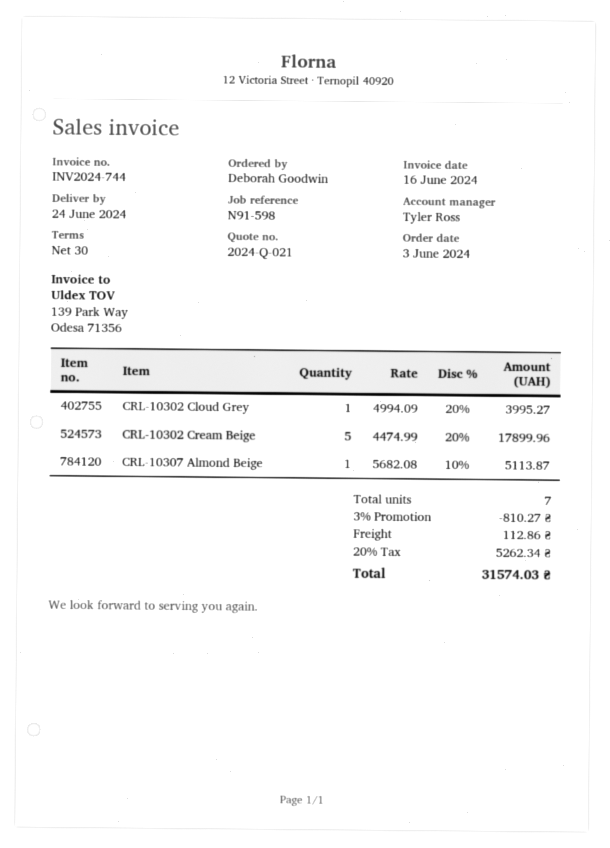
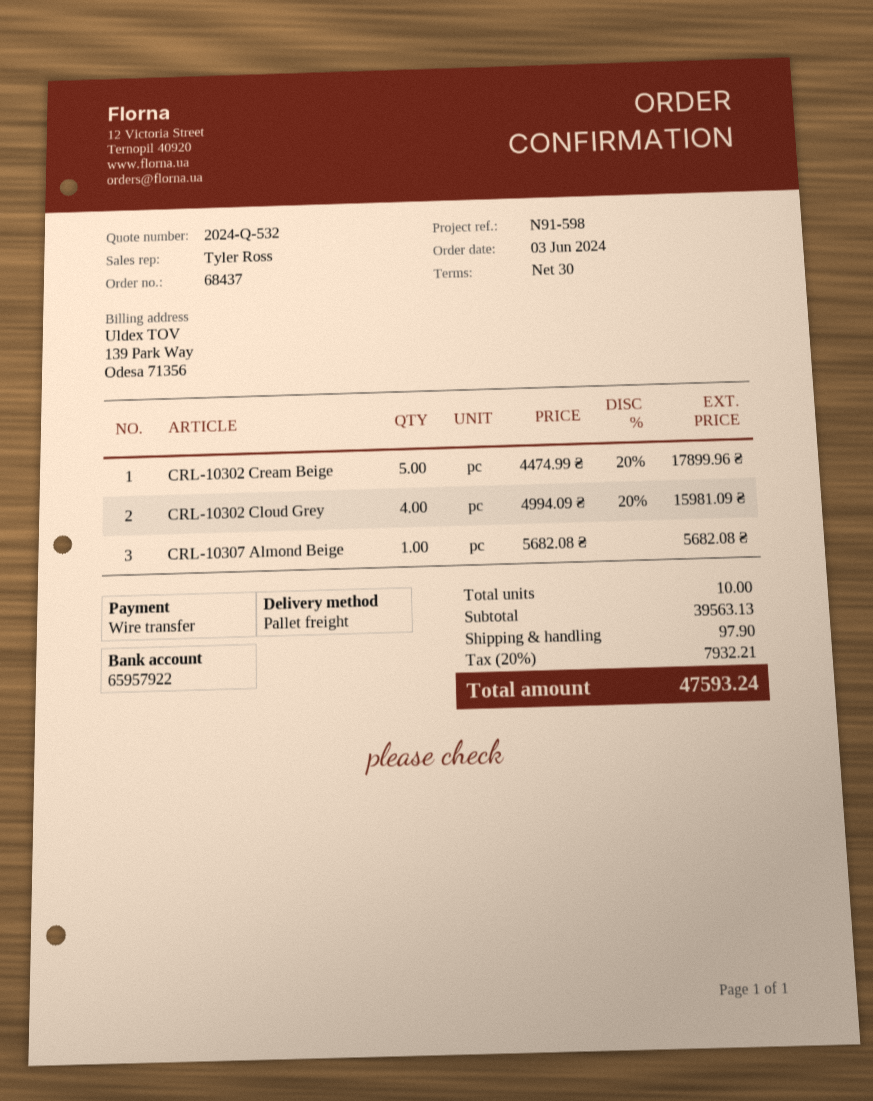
quote number: 2024-Q-021 -> 2024-Q-532
CRL-10302 Cloud Grey: 1 x 4994.09 - 20% = 3995.27 -> 4 x 4994.09 - 20% = 15981.09
CRL-10307 Almond Beige: 1 x 5682.08 - 10% = 5113.87 -> 1 x 5682.08 = 5682.08
total quantity: 7 -> 10
discount: 3% = 810.27 -> none
shipping: 112.86 -> 97.90
tax: 20% = 5262.34 -> 20% = 7932.21
total: 31574.03 -> 47593.24

